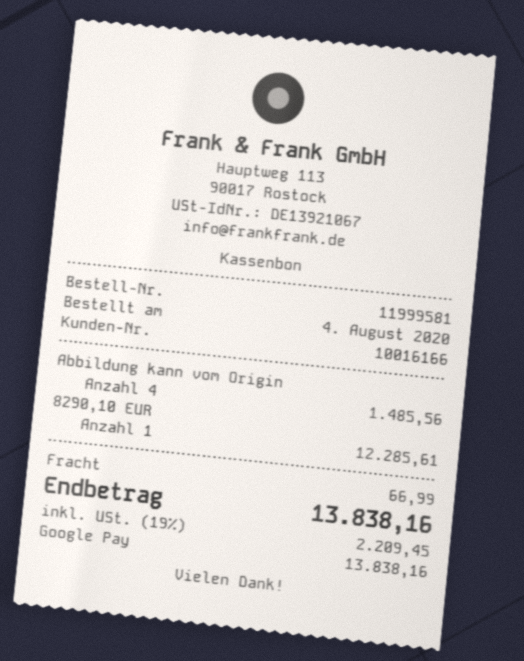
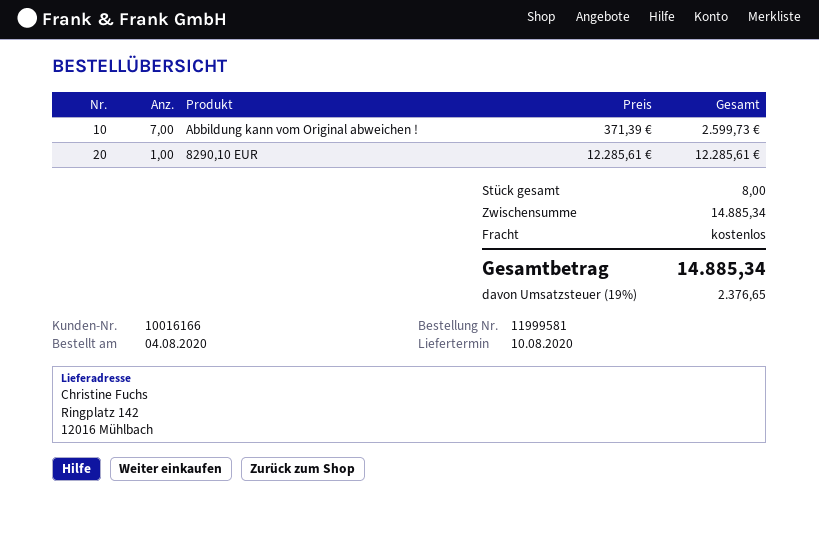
Abbildung kann vom Origin: 4 for 1485.56 -> 7 for 2599.73
shipping: 66.99 -> 0.00
tax: 19% = 2209.45 -> 19% = 2376.65
total: 13838.16 -> 14885.34

